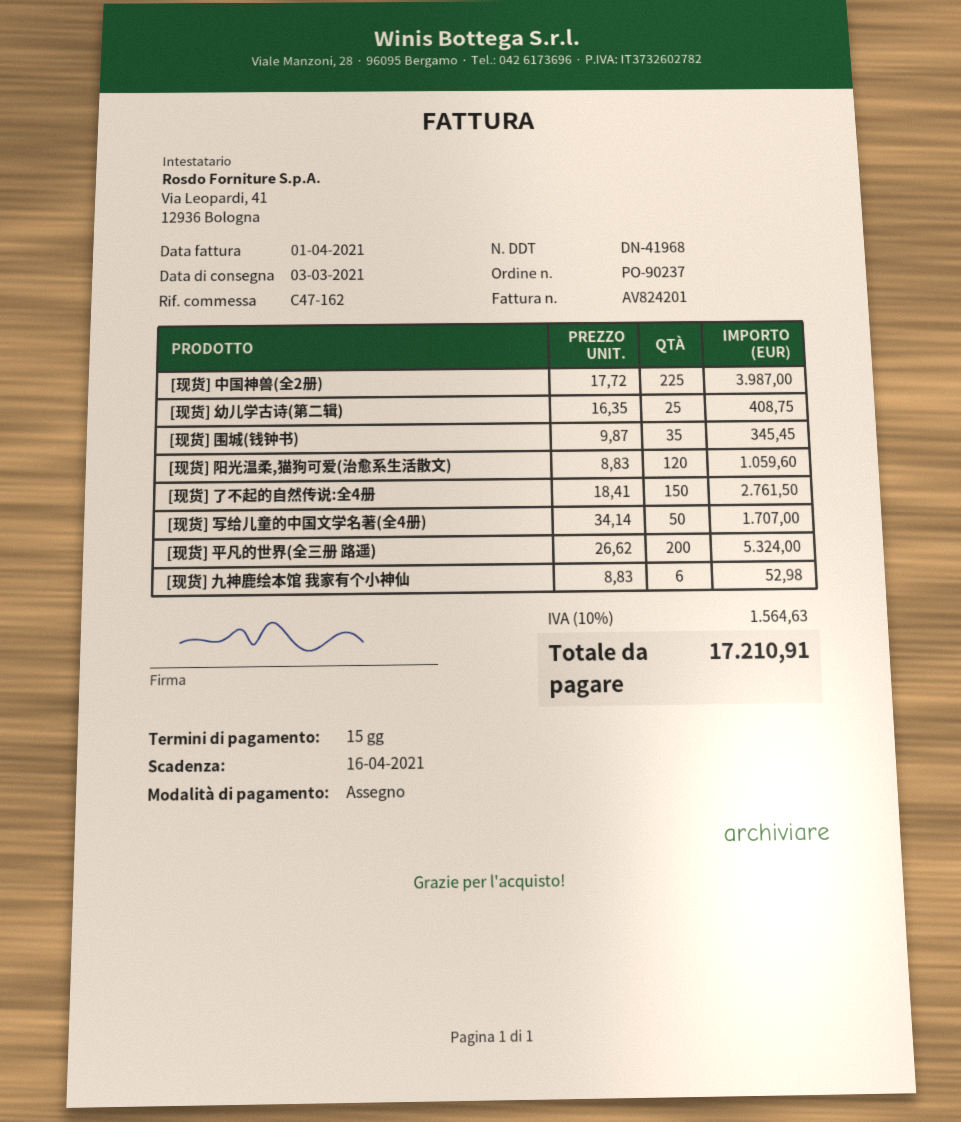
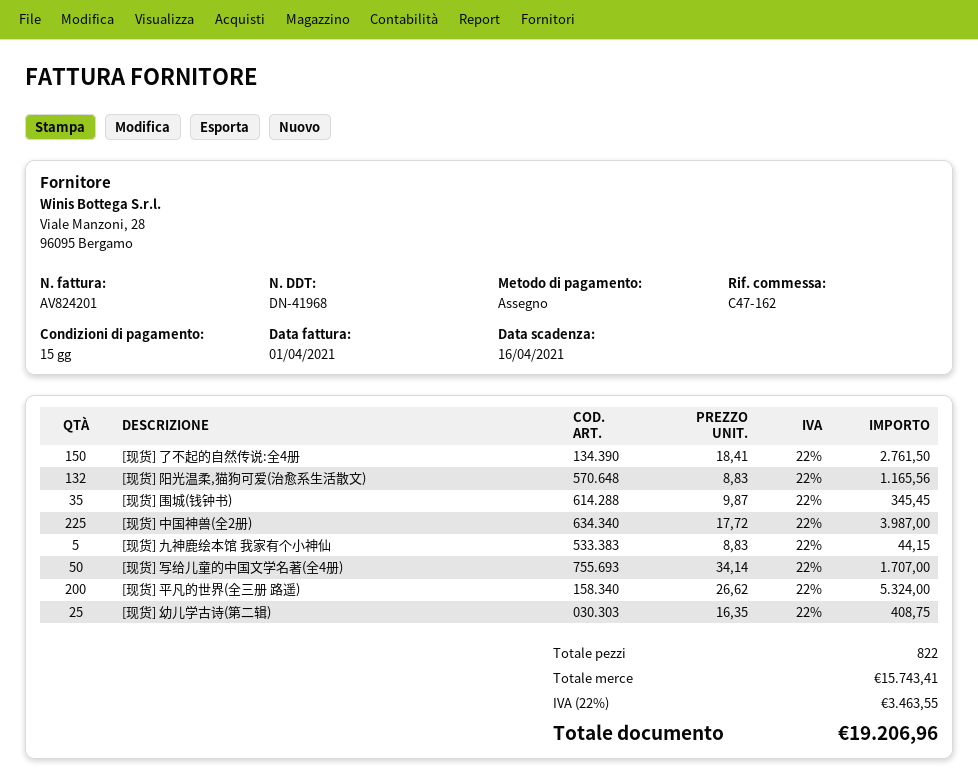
[现货] 阳光温柔,猫狗可爱(治愈系生活散文): 120 x 8.83 = 1059.60 -> 132 x 8.83 = 1165.56
[现货] 九神鹿绘本馆 我家有个小神仙: 6 x 8.83 = 52.98 -> 5 x 8.83 = 44.15
tax: 10% = 1564.63 -> 22% = 3463.55
total: 17210.91 -> 19206.96

